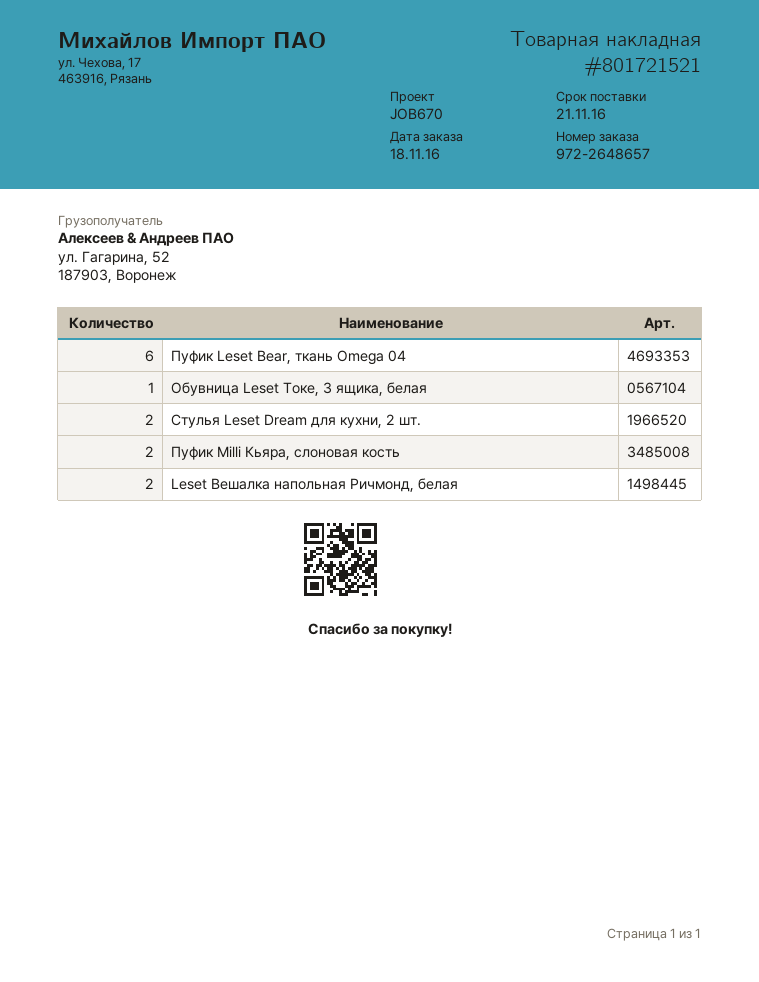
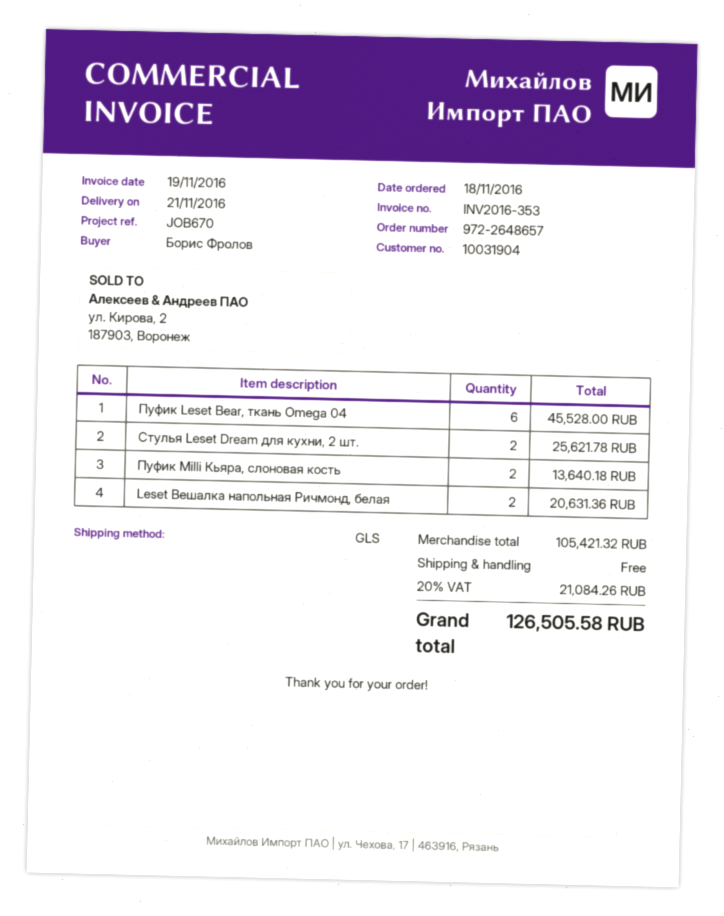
Обувница Leset Токе, 3 ящика, белая: 1 -> none

